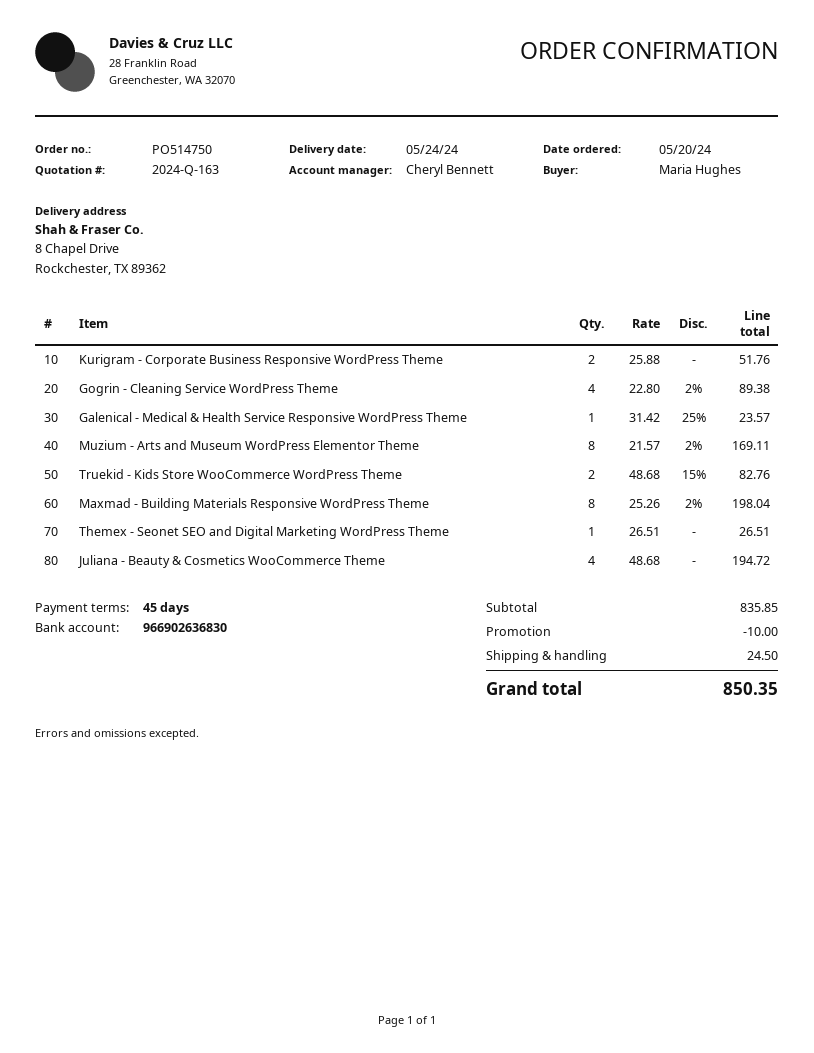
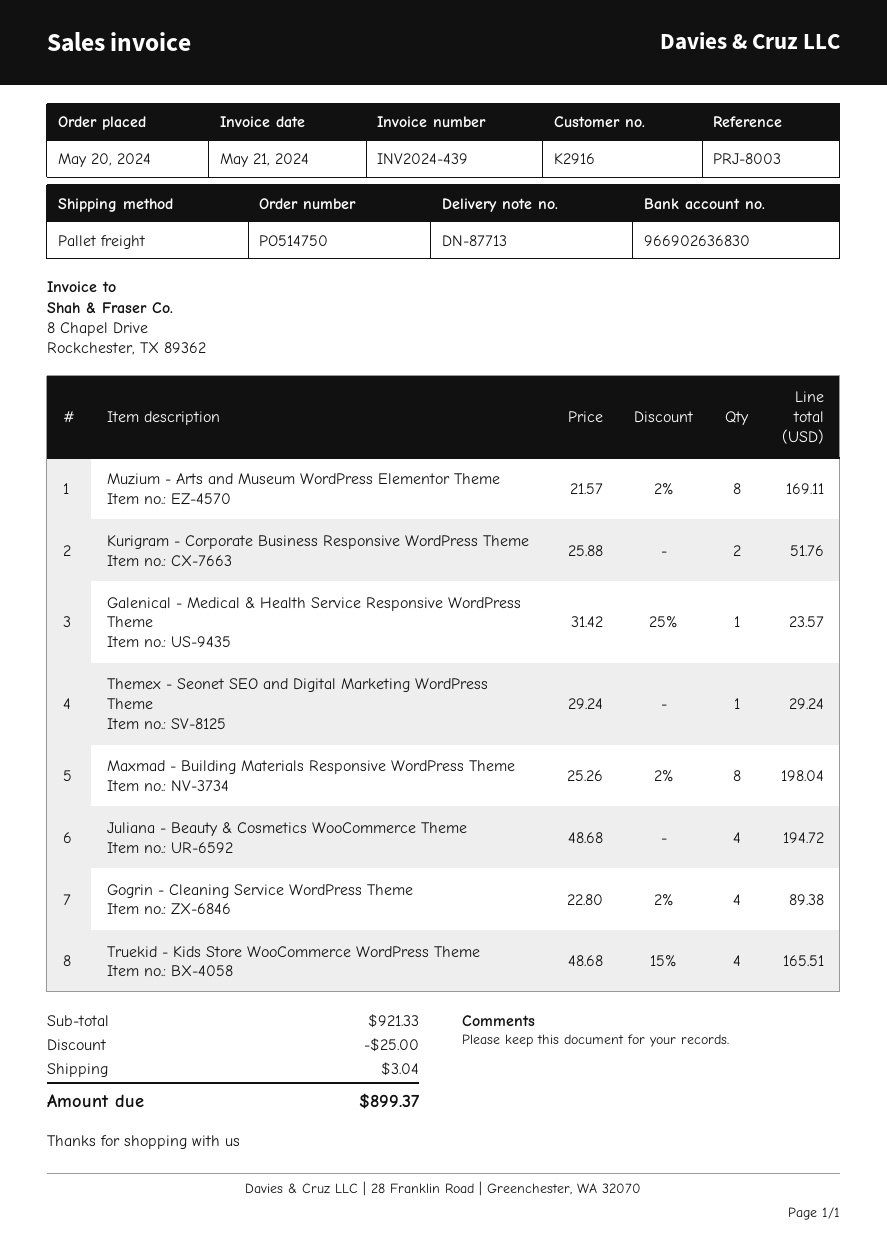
Truekid - Kids Store WooCommerce WordPress Theme: 2 x 48.68 - 15% = 82.76 -> 4 x 48.68 - 15% = 165.51
Themex - Seonet SEO and Digital Marketing WordPress Theme: 1 x 26.51 = 26.51 -> 1 x 29.24 = 29.24
subtotal: 835.85 -> 921.33
discount: 10.00 -> 25.00
shipping: 24.50 -> 3.04
total: 850.35 -> 899.37

